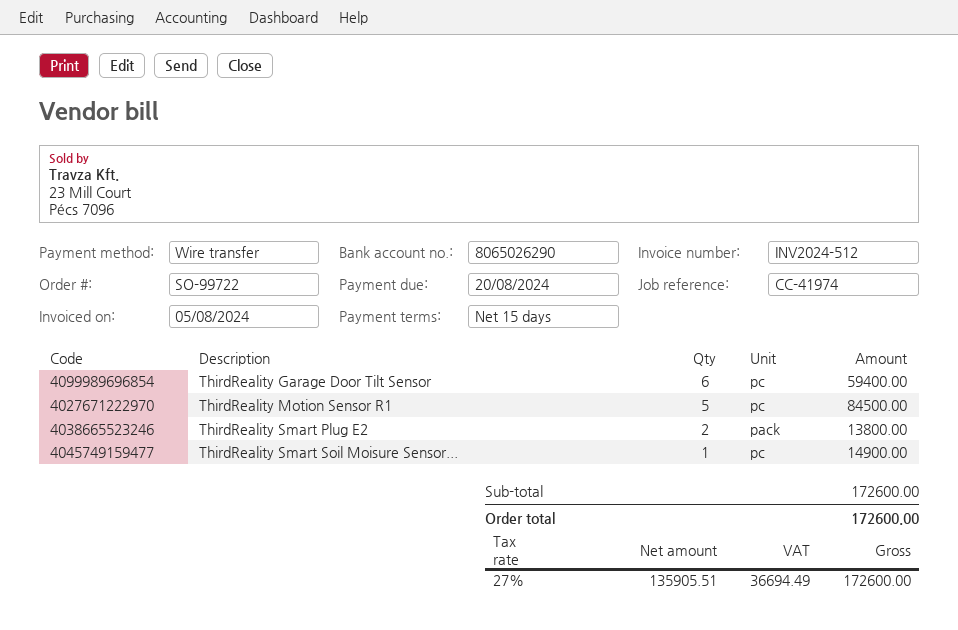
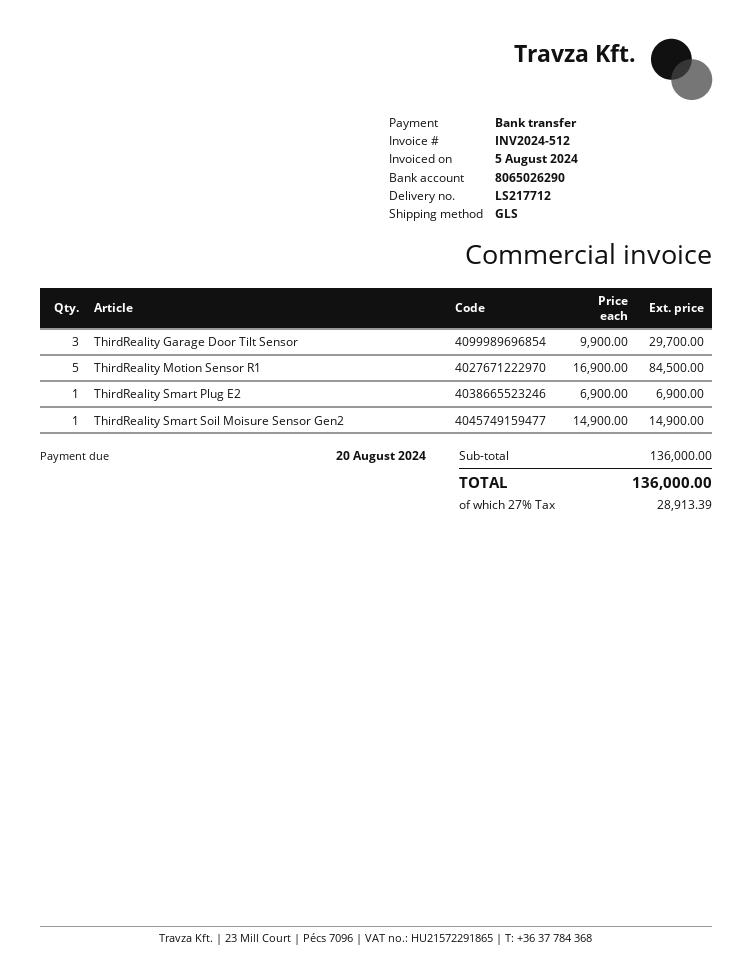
ThirdReality Garage Door Tilt Sensor: 6 for 59400.00 -> 3 for 29700.00
ThirdReality Smart Plug E2: 2 for 13800.00 -> 1 for 6900.00
subtotal: 172600.00 -> 136000.00
tax: 27% = 36694.49 -> 27% = 28913.39
total: 172600.00 -> 136000.00

